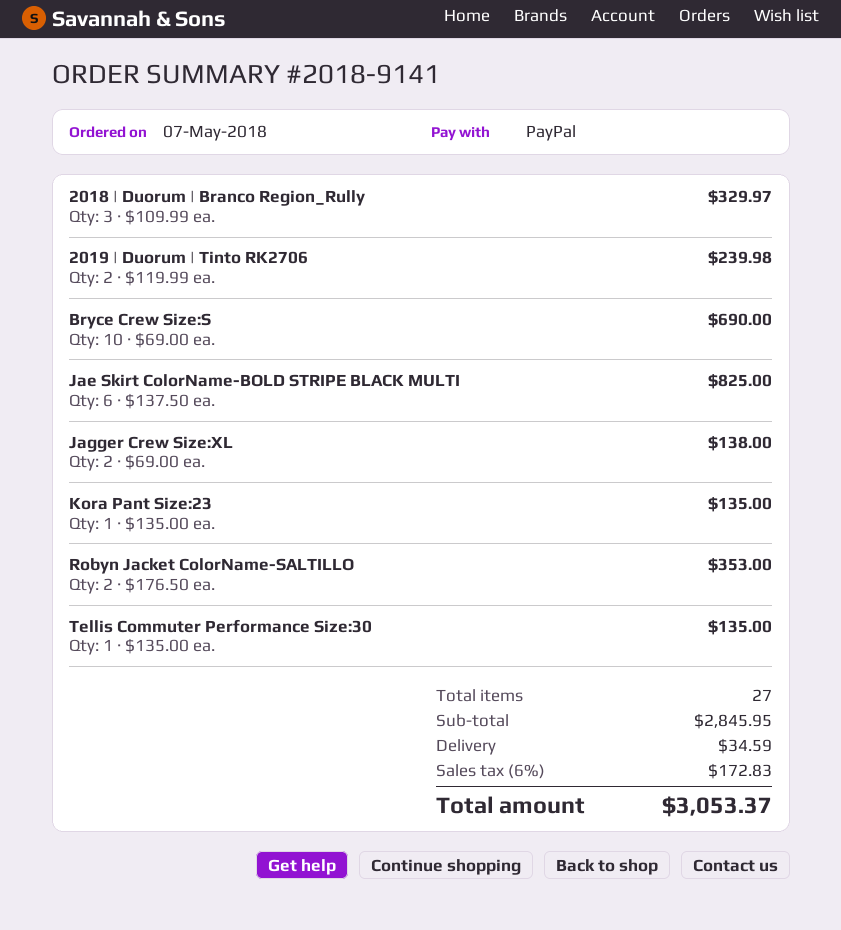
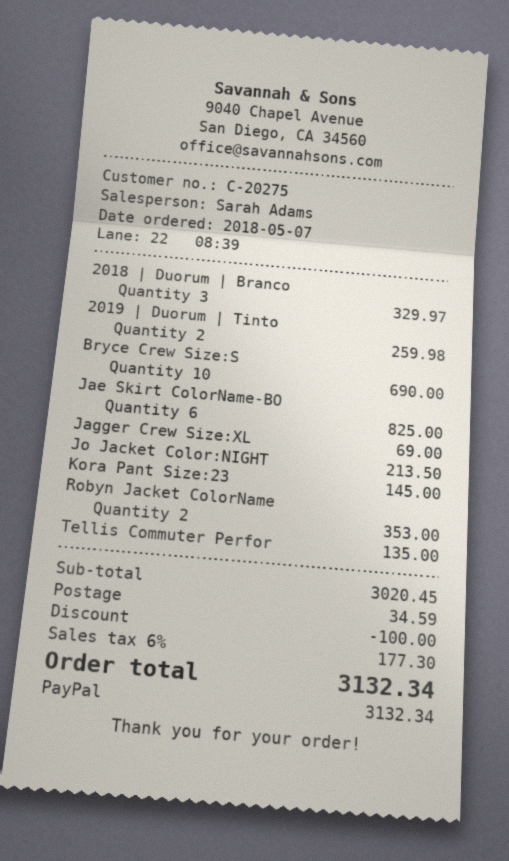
2019 | Duorum | Tinto RK2706: 2 for 239.98 -> 2 for 259.98
Jagger Crew Size:XL: 2 for 138.00 -> 1 for 69.00
Kora Pant Size:23: 1 for 135.00 -> 1 for 145.00
Jo Jacket Color:NIGHT: none -> 1 for 213.50
subtotal: 2845.95 -> 3020.45
discount: none -> 100.00
tax: 6% = 172.83 -> 6% = 177.30
total: 3053.37 -> 3132.34

